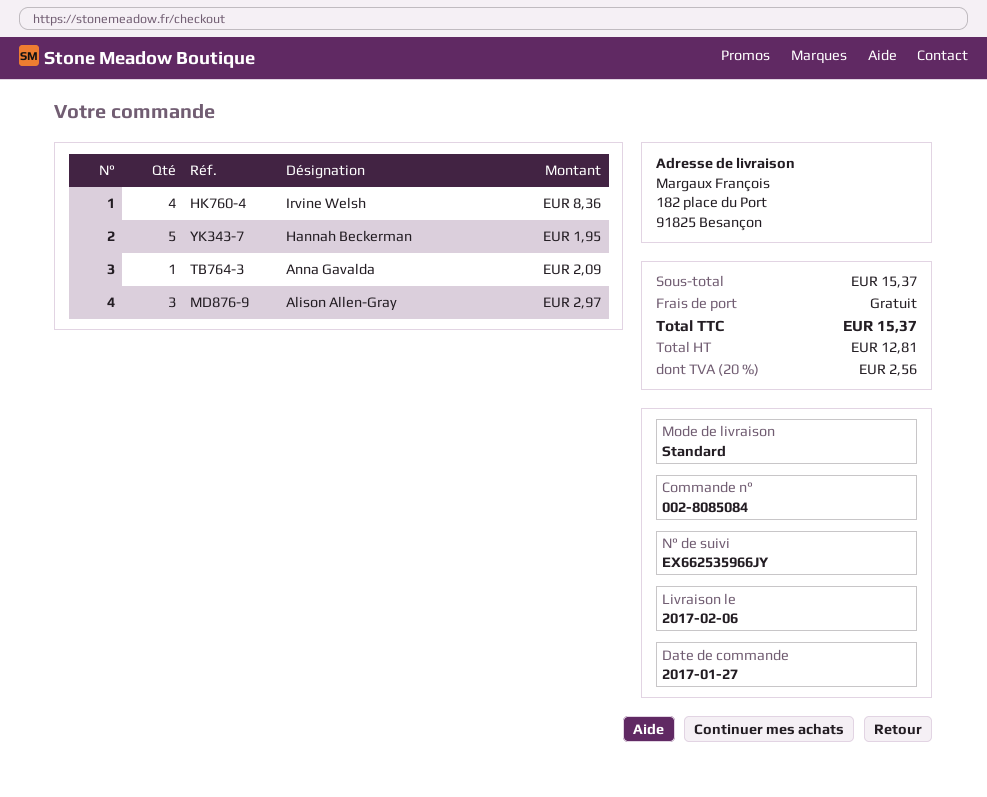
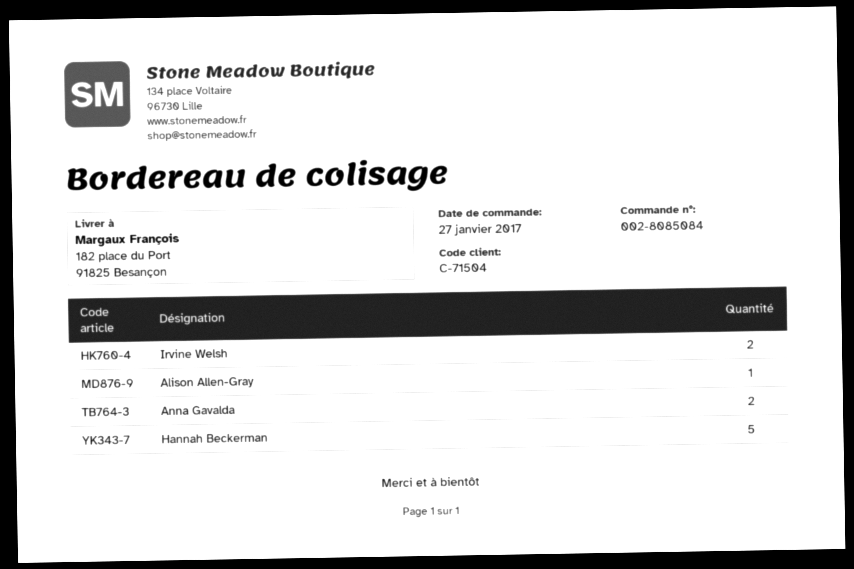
Irvine Welsh: 4 -> 2
Anna Gavalda: 1 -> 2
Alison Allen-Gray: 3 -> 1

